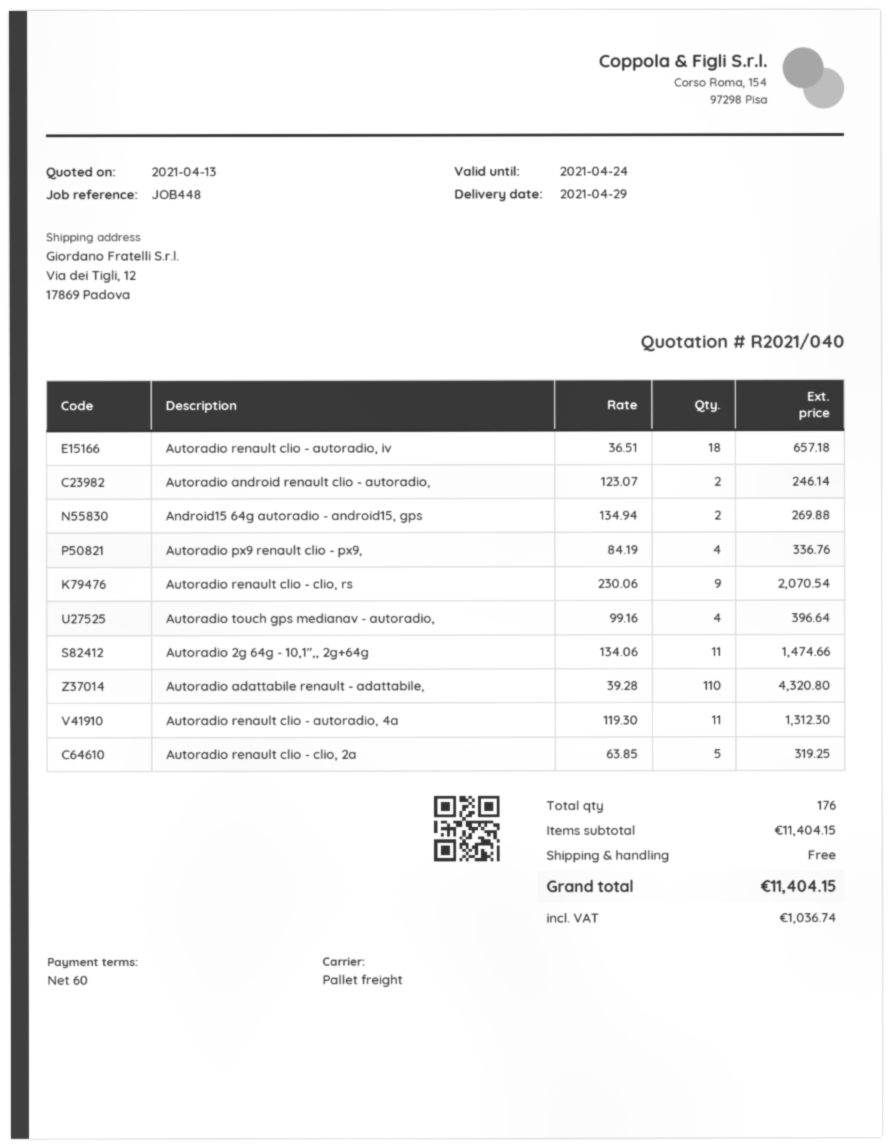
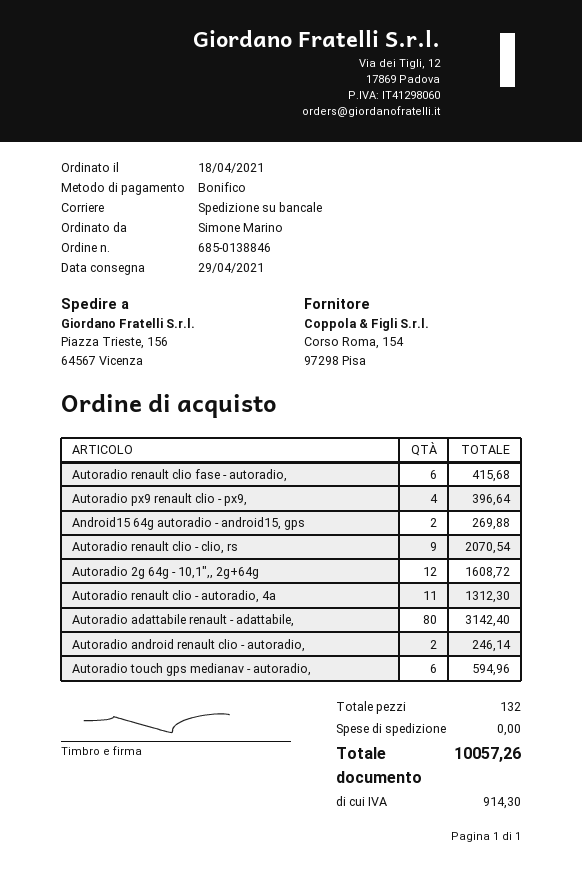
ship to: Via dei Tigli, 12, 17869 Padova -> Piazza Trieste, 156, 64567 Vicenza
Autoradio renault clio - autoradio, iv: 18 for 657.18 -> none
Autoradio px9 renault clio - px9,: 4 for 336.76 -> 4 for 396.64
Autoradio touch gps medianav - autoradio,: 4 for 396.64 -> 6 for 594.96
Autoradio 2g 64g - 10,1",, 2g+64g: 11 for 1474.66 -> 12 for 1608.72
Autoradio adattabile renault - adattabile,: 110 for 4320.80 -> 80 for 3142.40
Autoradio renault clio - clio, 2a: 5 for 319.25 -> none
Autoradio renault clio fase - autoradio,: none -> 6 for 415.68
total quantity: 176 -> 132
tax: 1036.74 -> 914.30
total: 11404.15 -> 10057.26

